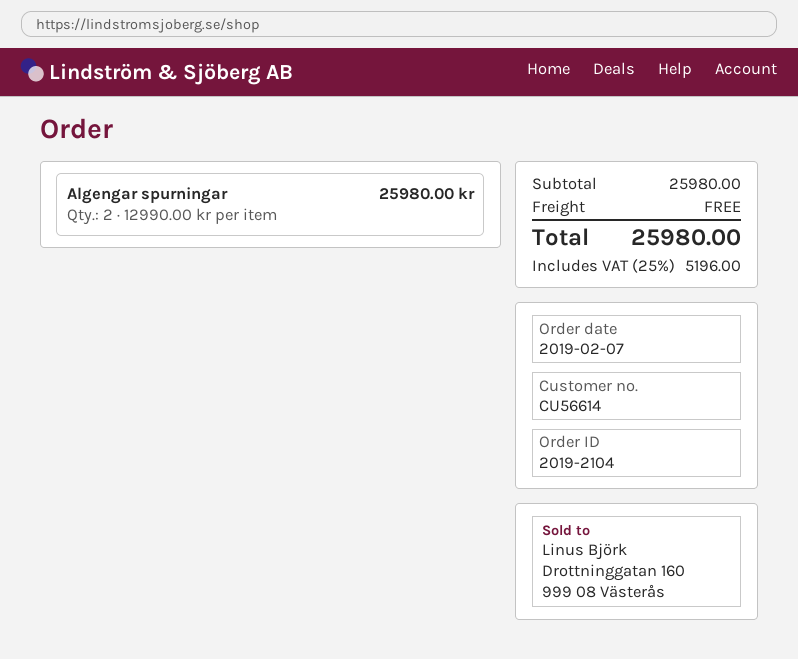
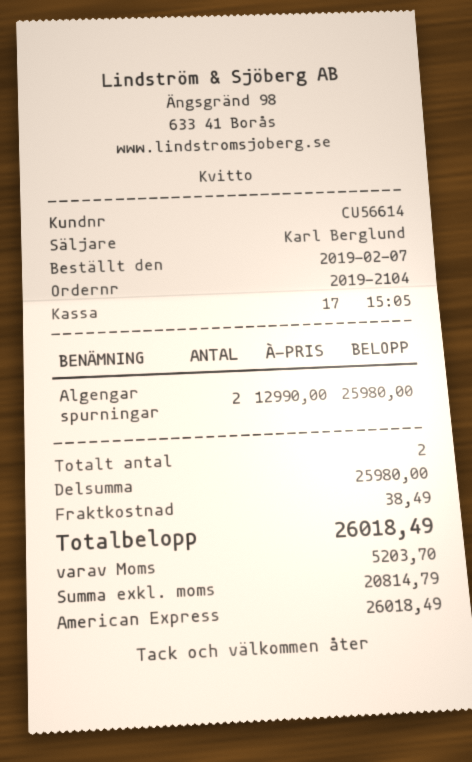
shipping: 0.00 -> 38.49
tax: 5196.00 -> 5203.70
total: 25980.00 -> 26018.49

